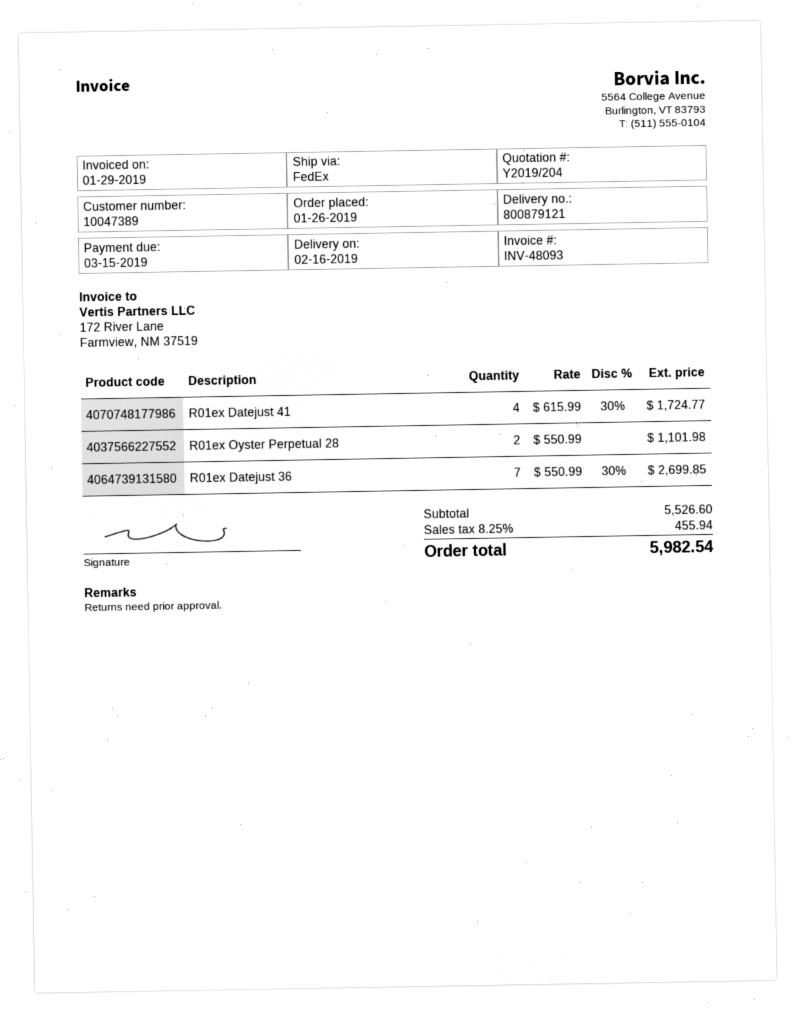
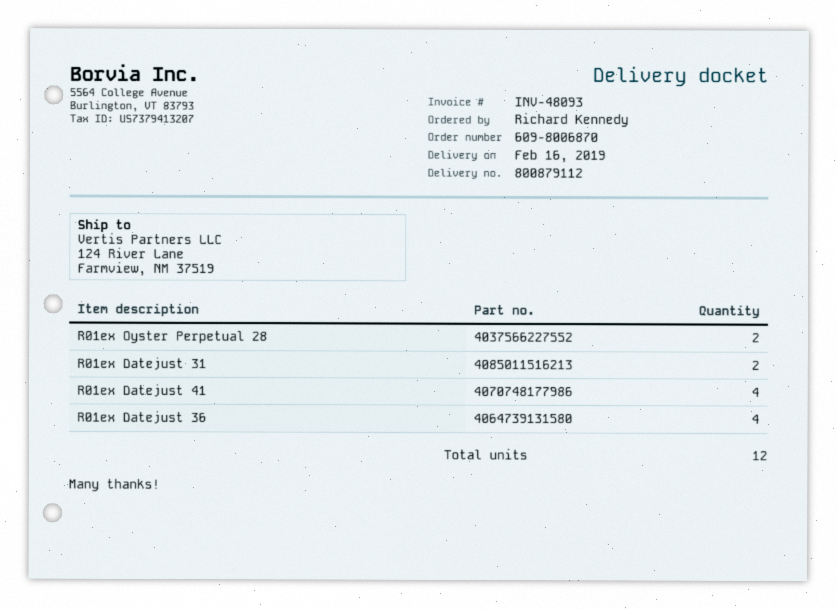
delivery note number: 800879121 -> 800879112
R01ex Datejust 36: 7 -> 4
R01ex Datejust 31: none -> 2

